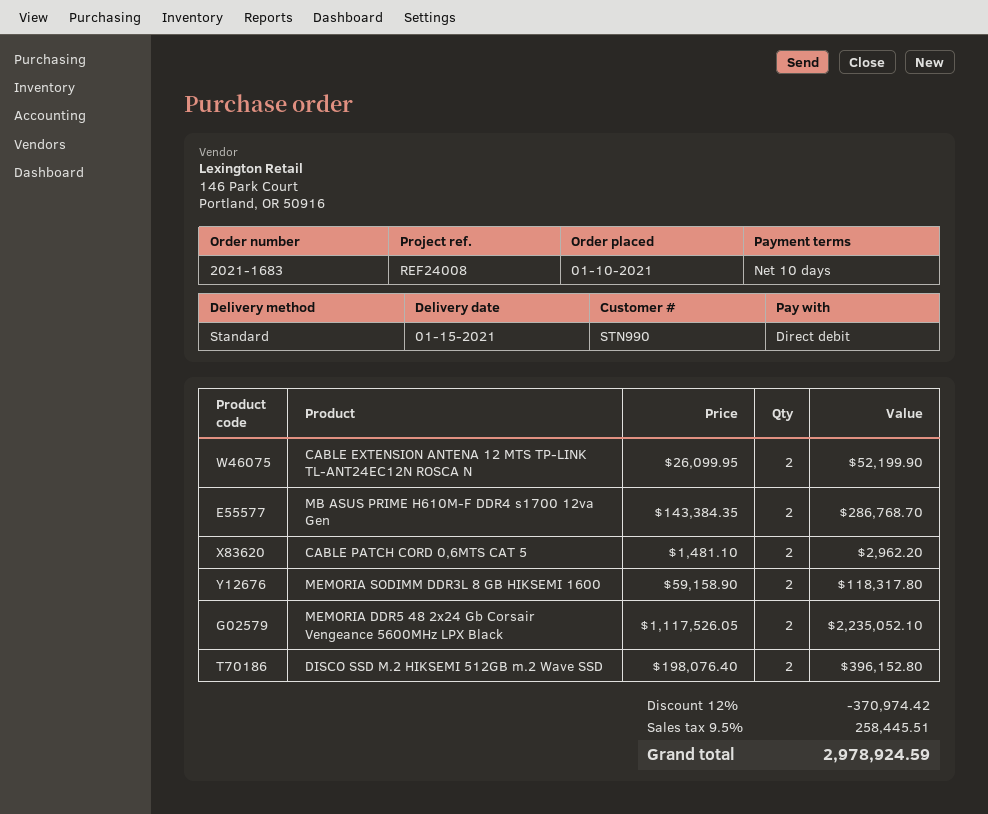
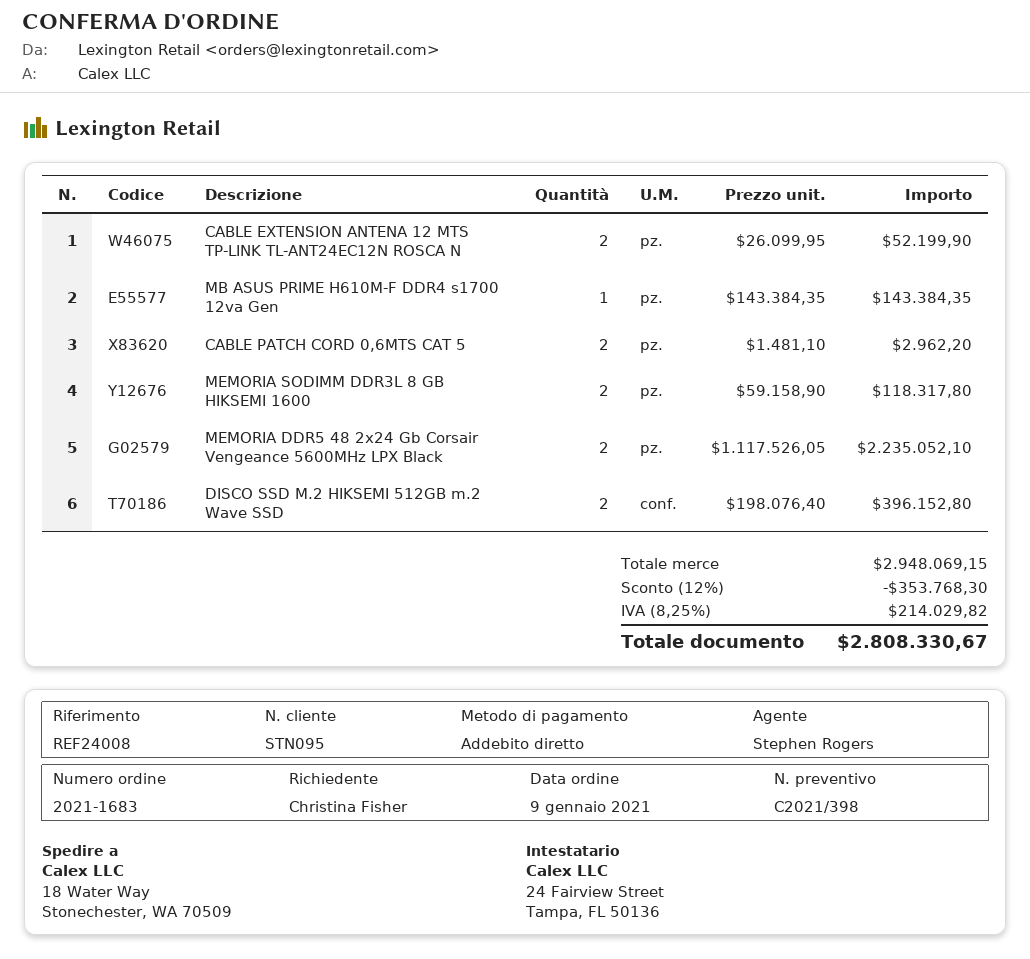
order date: 2021-01-10 -> 2021-01-09
customer number: STN990 -> STN095
MB ASUS PRIME H610M-F DDR4 s1700 12va Gen: 2 x 143384.35 = 286768.70 -> 1 x 143384.35 = 143384.35
discount: 12% = 370974.42 -> 12% = 353768.30
tax: 9.5% = 258445.51 -> 8.25% = 214029.82
total: 2978924.59 -> 2808330.67

